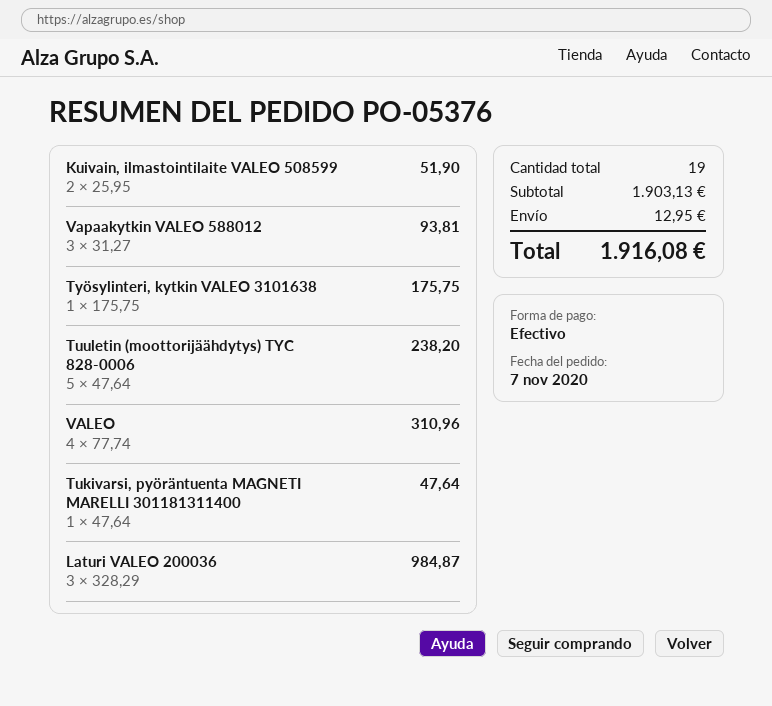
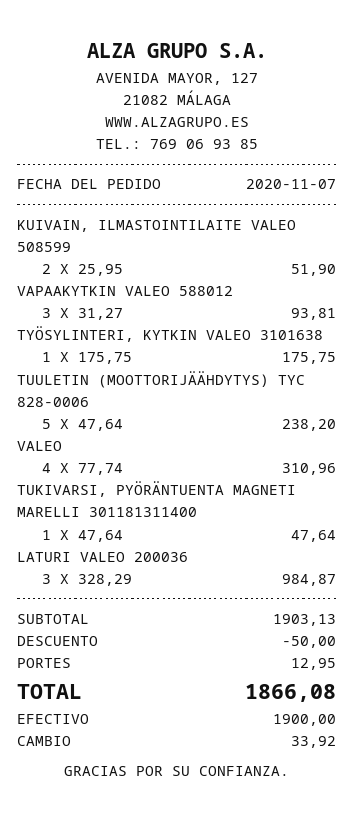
discount: none -> 50.00
total: 1916.08 -> 1866.08

